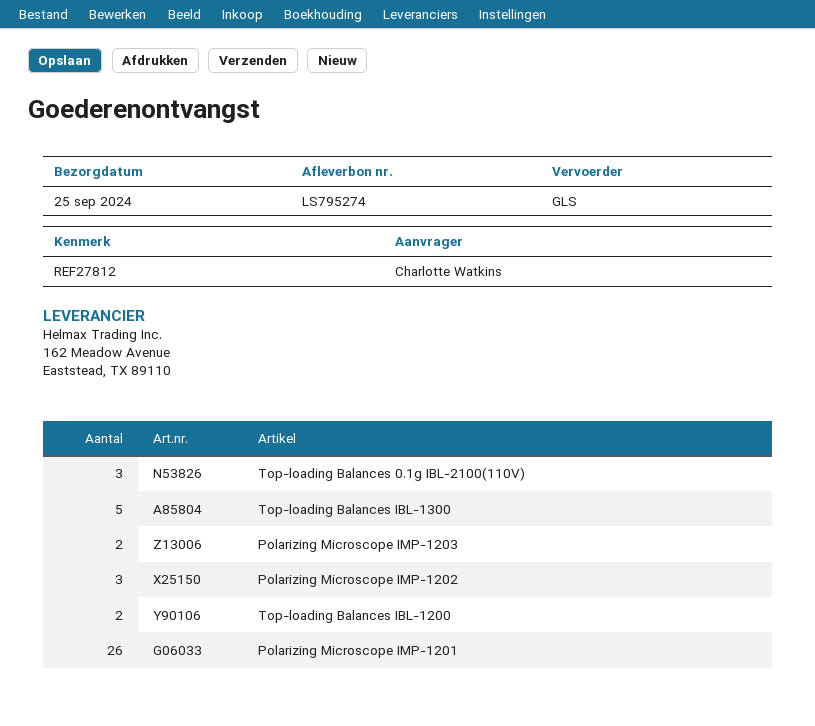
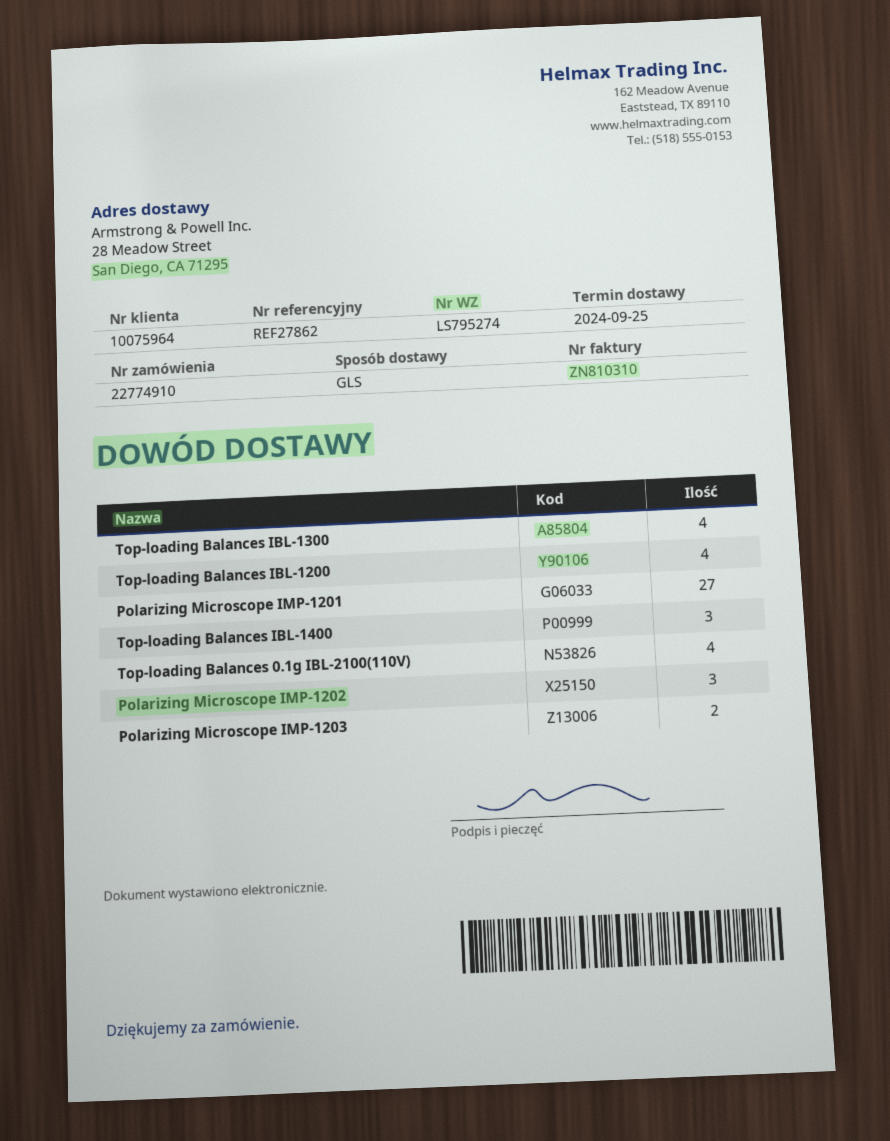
reference: REF27812 -> REF27862
Top-loading Balances 0.1g IBL-2100(110V): 3 -> 4
Top-loading Balances IBL-1300: 5 -> 4
Top-loading Balances IBL-1200: 2 -> 4
Polarizing Microscope IMP-1201: 26 -> 27
Top-loading Balances IBL-1400: none -> 3

